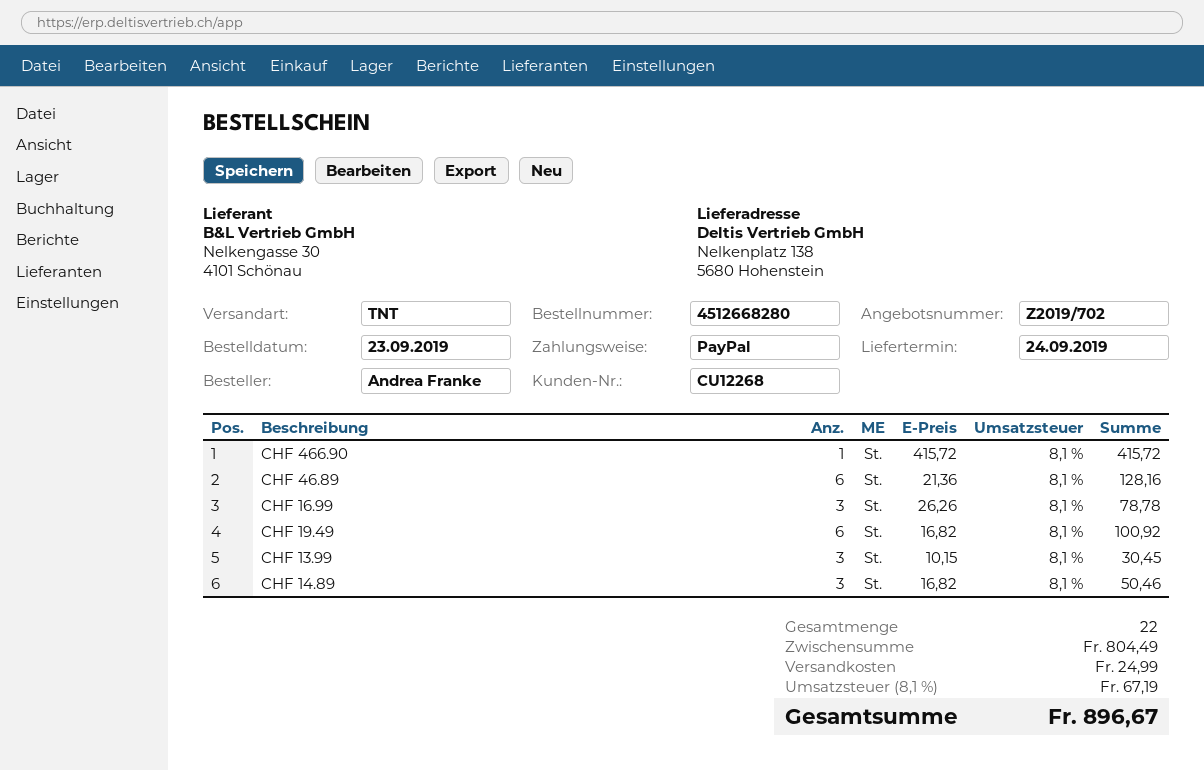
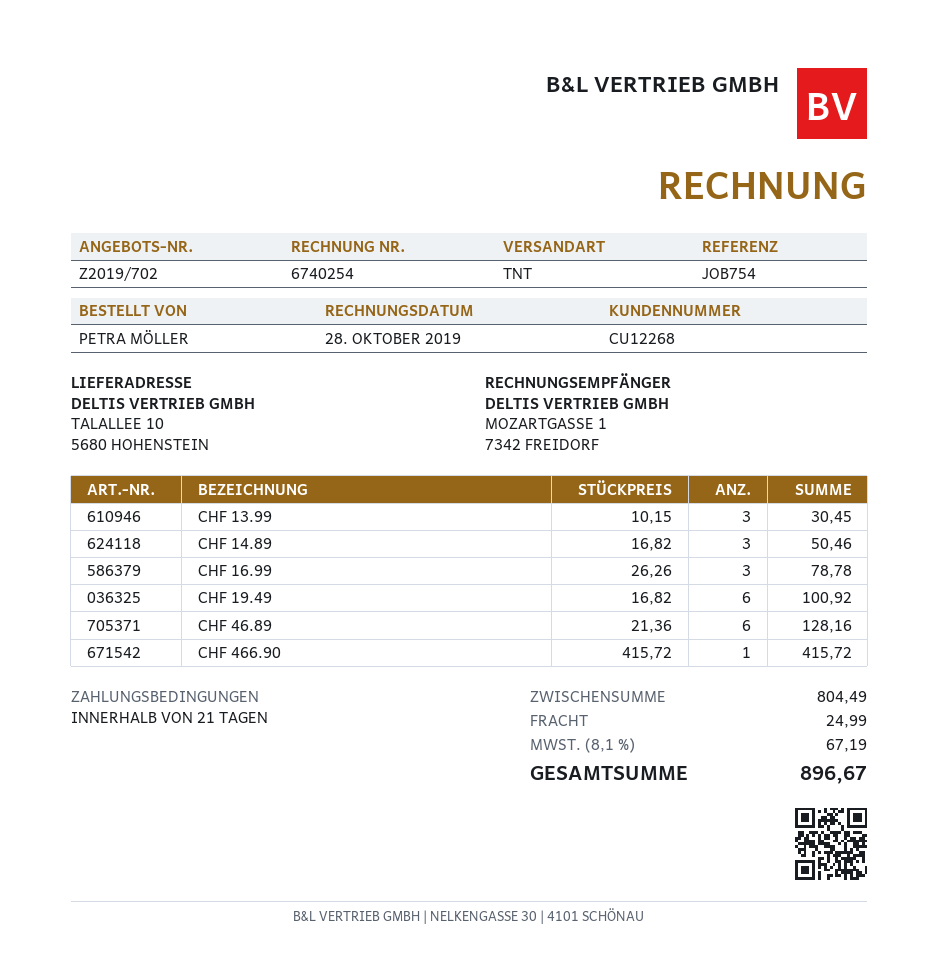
ordered by: Andrea Franke -> PETRA MÖLLER
ship to: Nelkenplatz 138, 5680 Hohenstein -> TALALLEE 10, 5680 HOHENSTEIN

